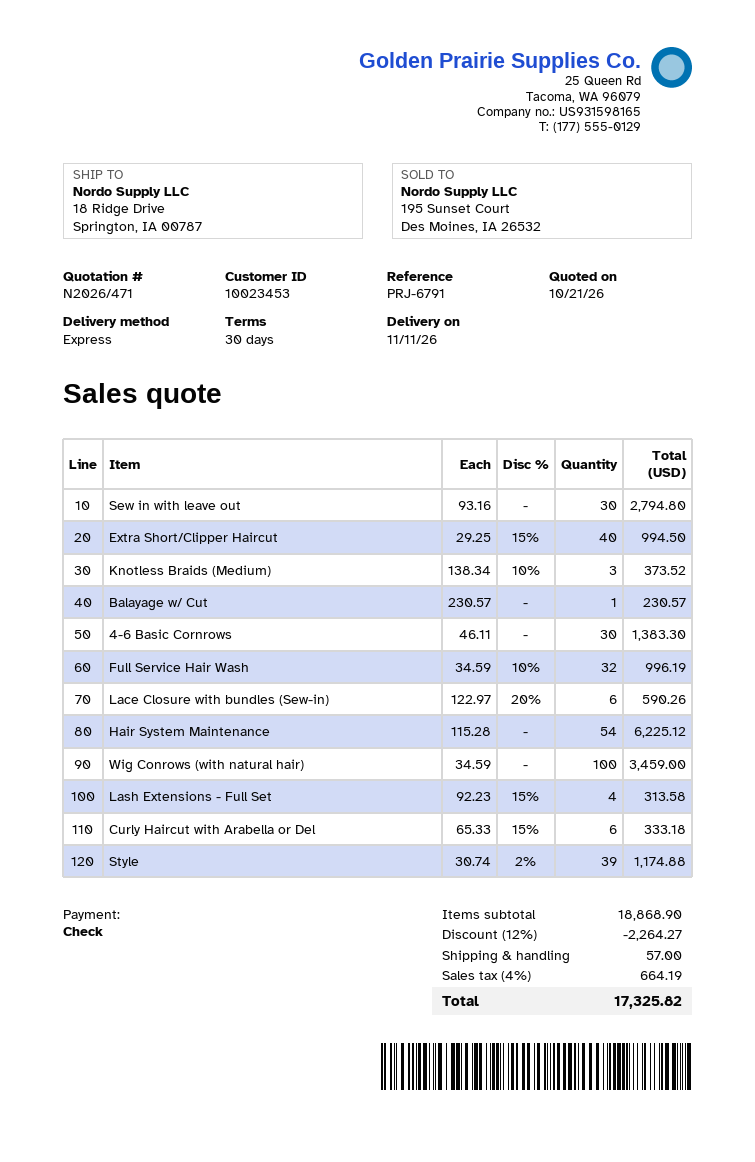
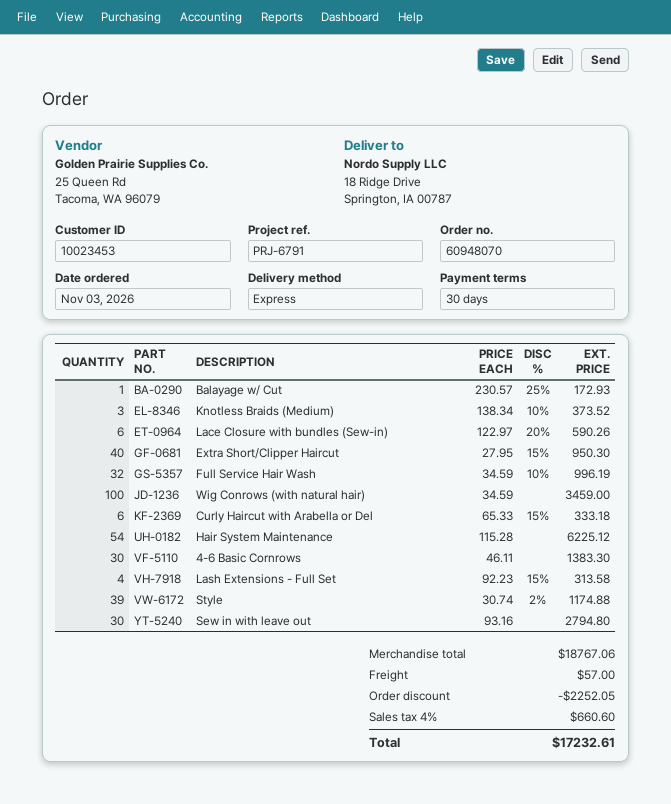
Extra Short/Clipper Haircut: 40 x 29.25 - 15% = 994.50 -> 40 x 27.95 - 15% = 950.30
Balayage w/ Cut: 1 x 230.57 = 230.57 -> 1 x 230.57 - 25% = 172.93
subtotal: 18868.90 -> 18767.06
discount: 2264.27 -> 2252.05
tax: 4% = 664.19 -> 4% = 660.60
total: 17325.82 -> 17232.61

